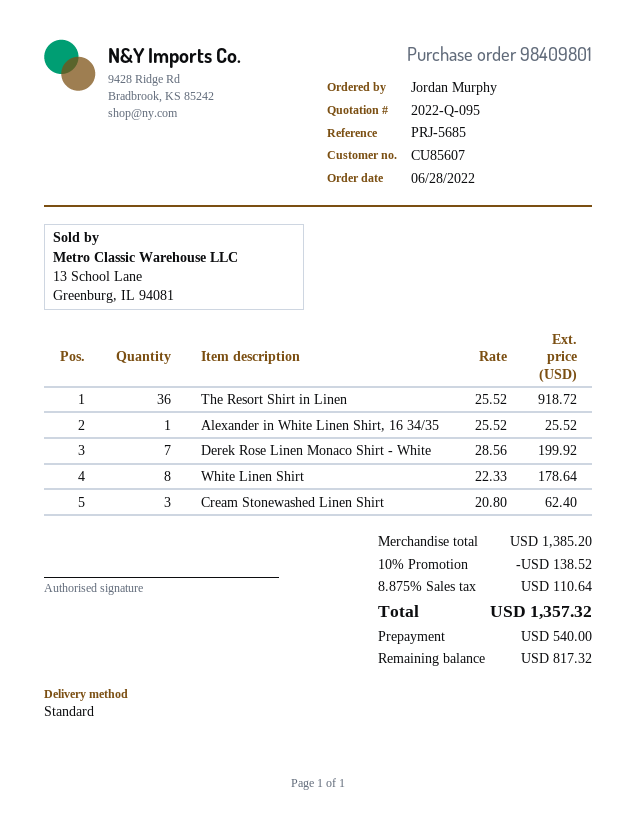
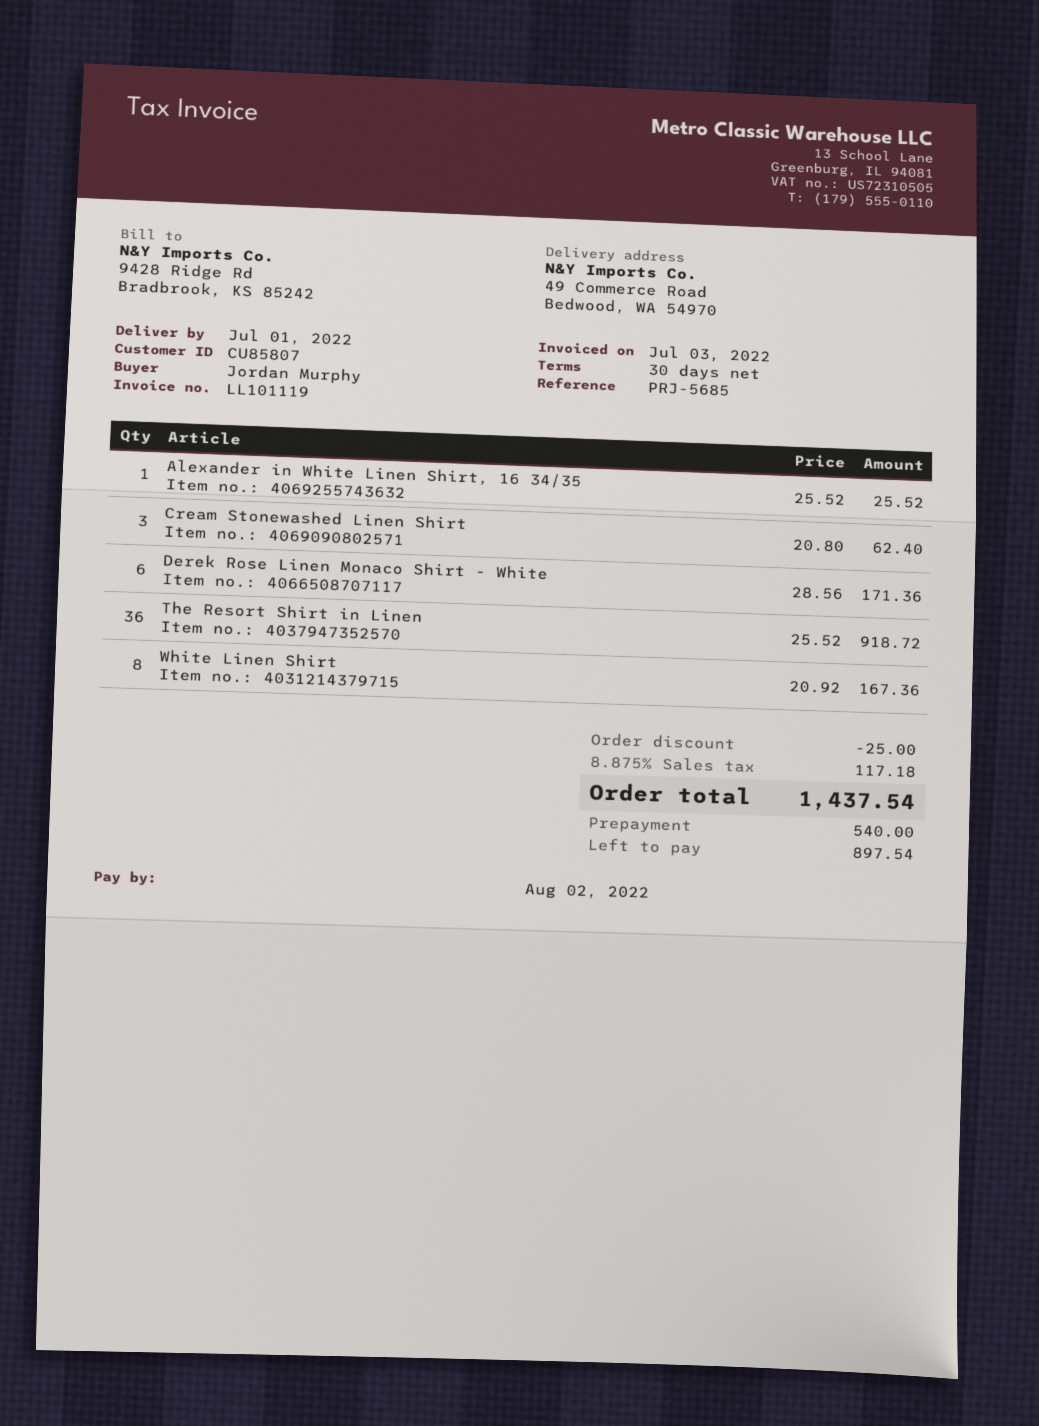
customer number: CU85607 -> CU85807
Derek Rose Linen Monaco Shirt - White: 7 x 28.56 = 199.92 -> 6 x 28.56 = 171.36
White Linen Shirt: 8 x 22.33 = 178.64 -> 8 x 20.92 = 167.36
discount: 138.52 -> 25.00
tax: 8.875% = 110.64 -> 8.875% = 117.18
total: 1357.32 -> 1437.54
balance: 817.32 -> 897.54

